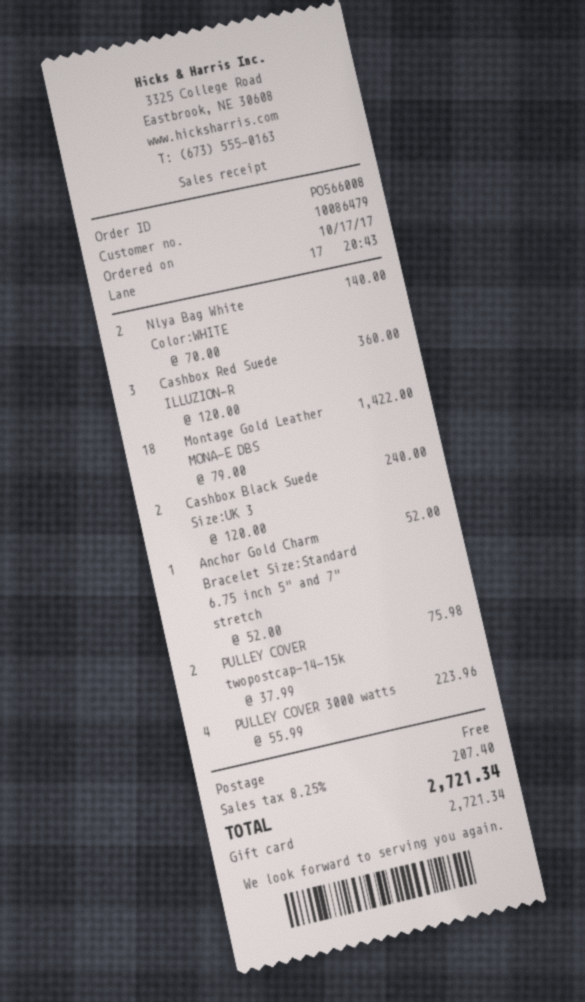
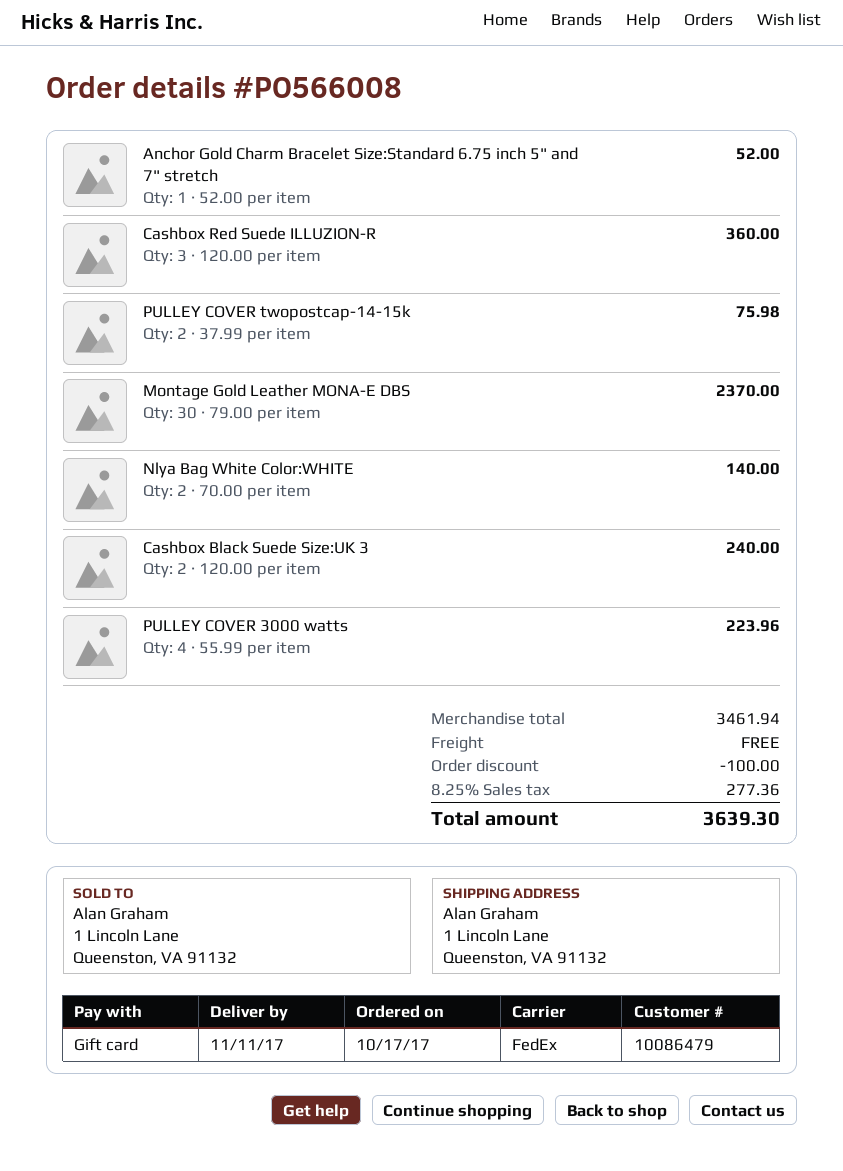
Montage Gold Leather MONA-E DBS: 18 x 79.00 = 1422.00 -> 30 x 79.00 = 2370.00
discount: none -> 100.00
tax: 8.25% = 207.40 -> 8.25% = 277.36
total: 2721.34 -> 3639.30

